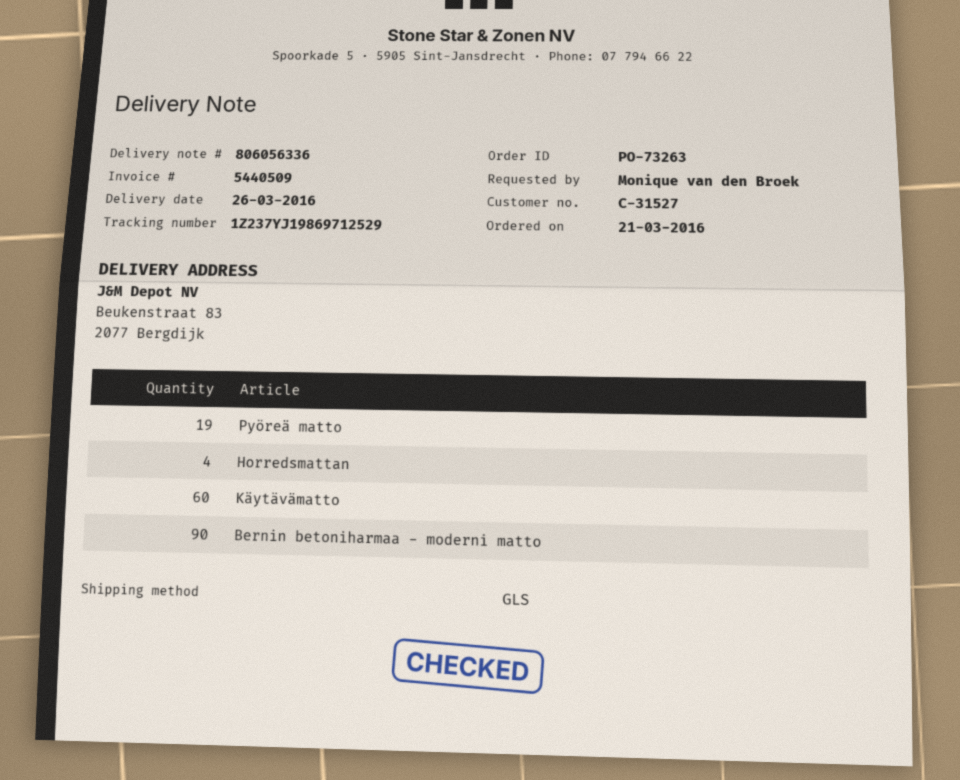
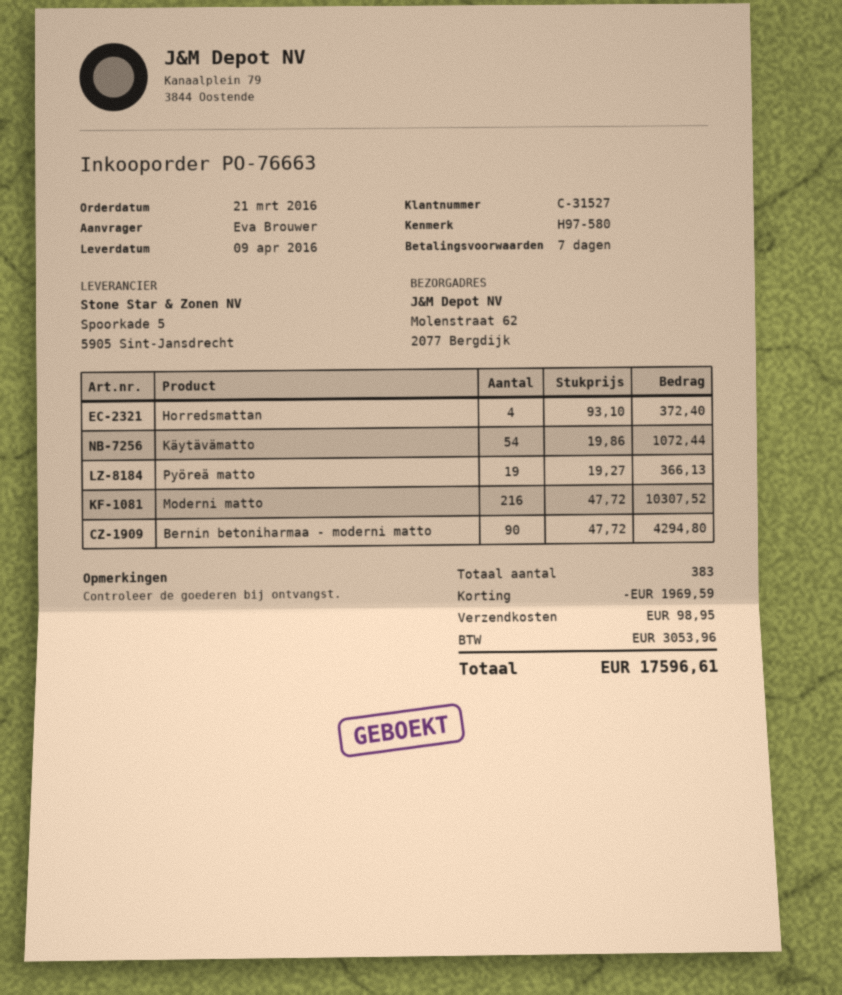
order number: PO-73263 -> PO-76663
delivery date: 2016-03-26 -> 2016-04-09
ordered by: Monique van den Broek -> Eva Brouwer
ship to: Beukenstraat 83, 2077 Bergdijk -> Molenstraat 62, 2077 Bergdijk
Käytävämatto: 60 -> 54
Moderni matto: none -> 216

